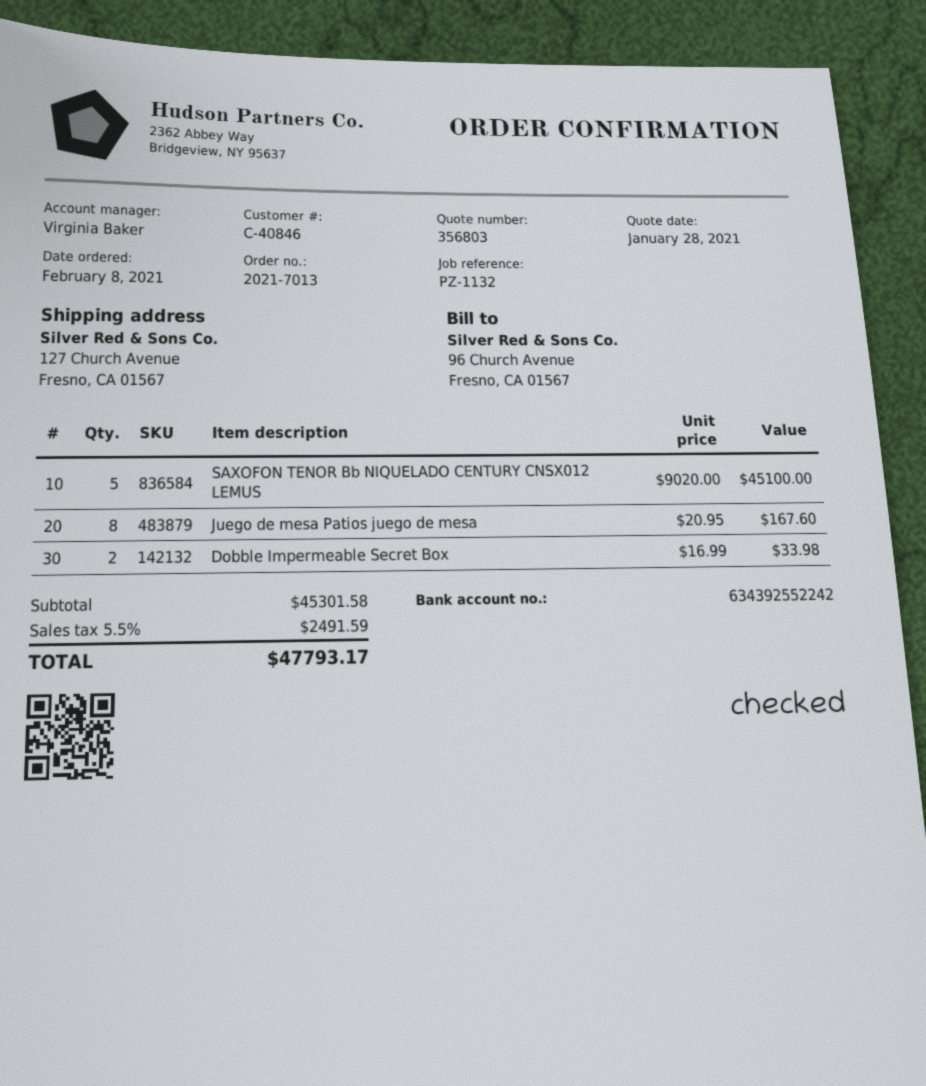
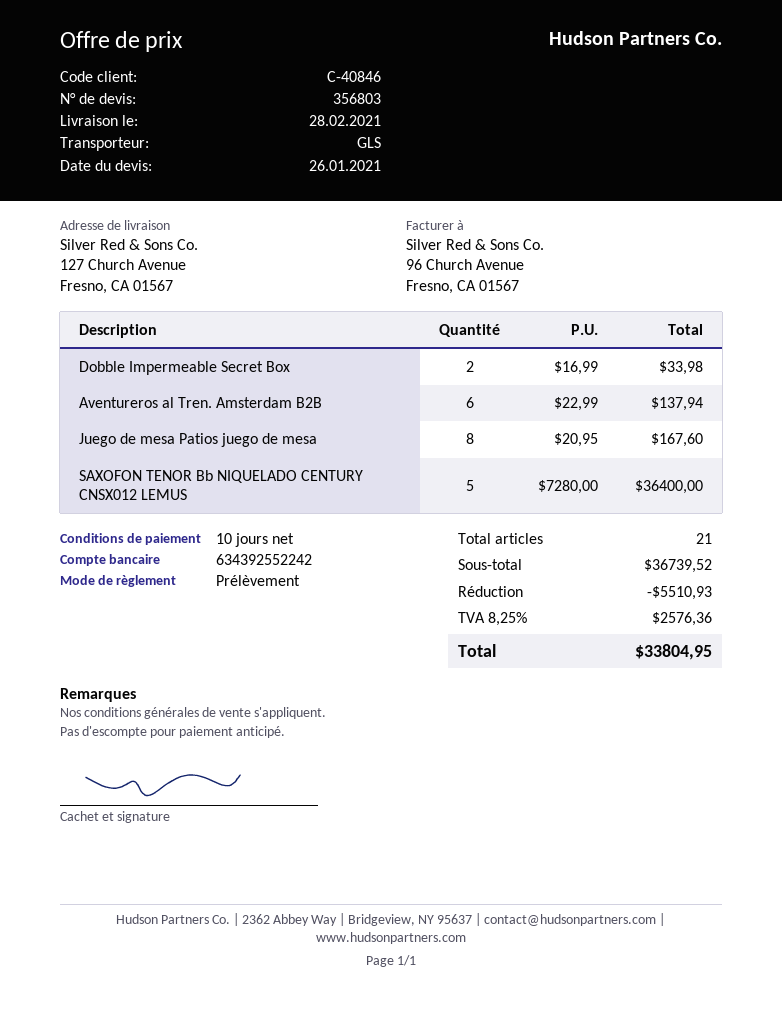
quote date: 2021-01-28 -> 2021-01-26
SAXOFON TENOR Bb NIQUELADO CENTURY CNSX012 LEMUS: 5 x 9020.00 = 45100.00 -> 5 x 7280.00 = 36400.00
Aventureros al Tren. Amsterdam B2B: none -> 6 x 22.99 = 137.94
subtotal: 45301.58 -> 36739.52
discount: none -> 5510.93
tax: 5.5% = 2491.59 -> 8.25% = 2576.36
total: 47793.17 -> 33804.95

